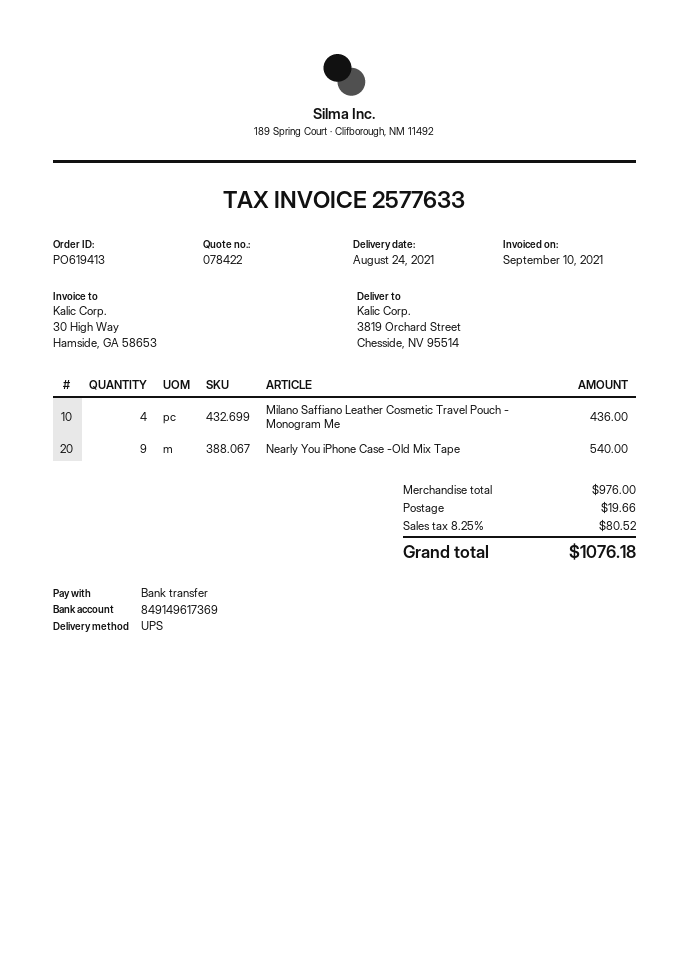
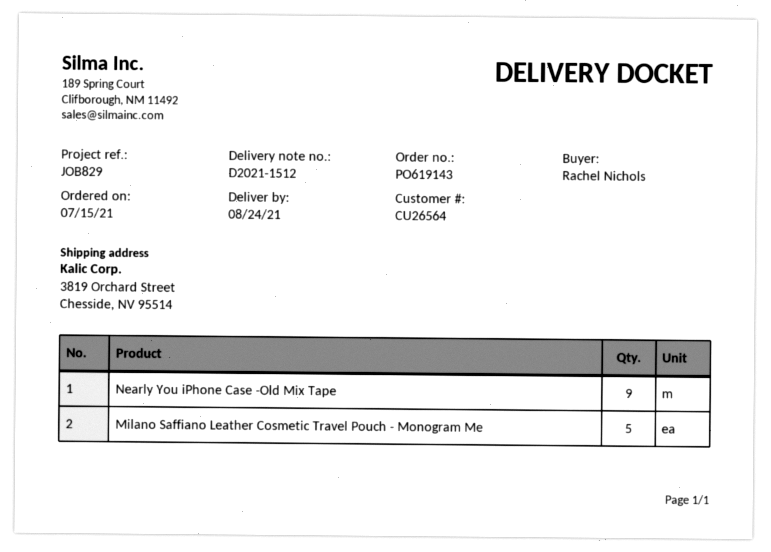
order number: PO619413 -> PO619143
Milano Saffiano Leather Cosmetic Travel Pouch - Monogram Me: 4 -> 5

